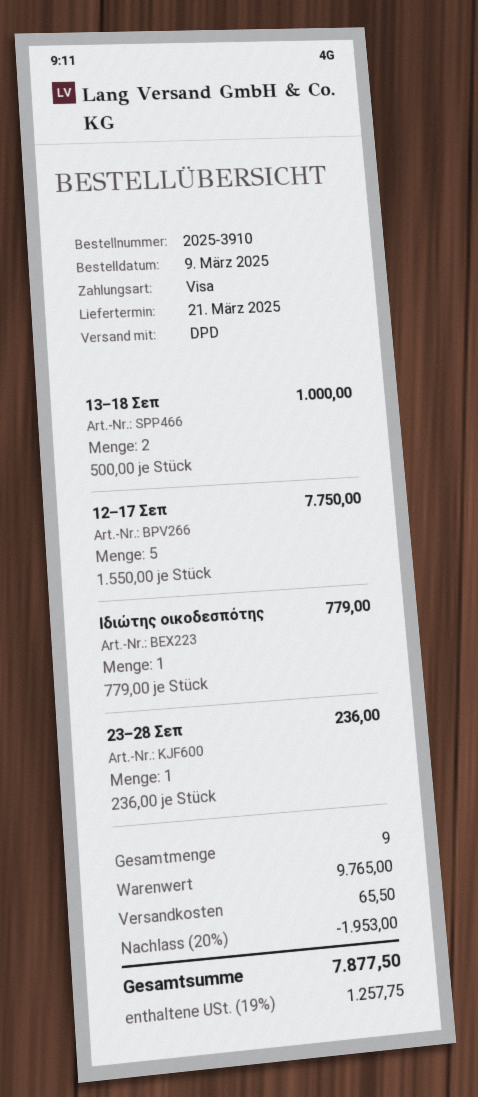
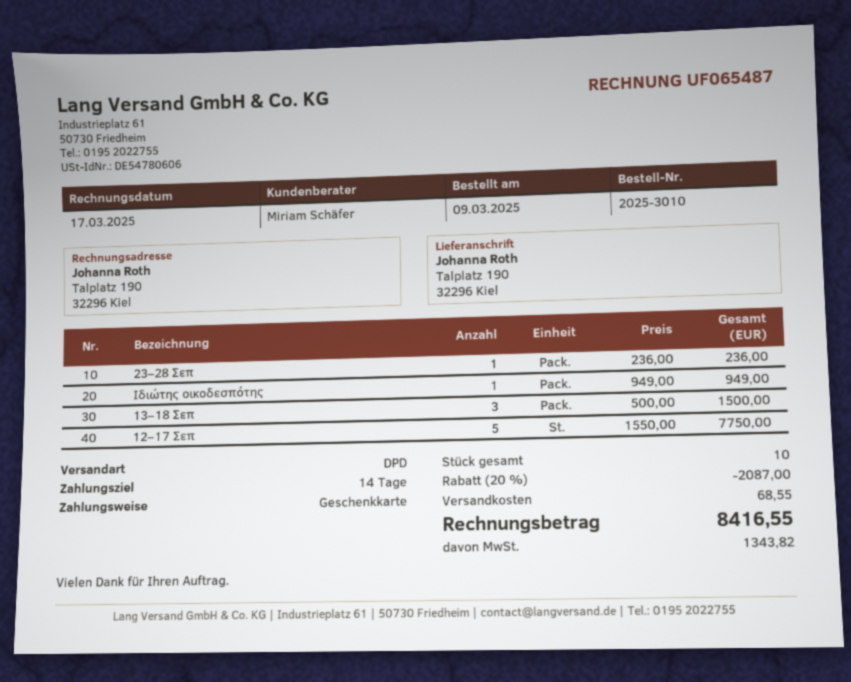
order number: 2025-3910 -> 2025-3010
payment method: Visa -> gift card
13–18 Σεπ: 2 x 500.00 = 1000.00 -> 3 x 500.00 = 1500.00
Ιδιώτης οικοδεσπότης: 1 x 779.00 = 779.00 -> 1 x 949.00 = 949.00
total quantity: 9 -> 10
discount: 20% = 1953.00 -> 20% = 2087.00
shipping: 65.50 -> 68.55
tax: 1257.75 -> 1343.82
total: 7877.50 -> 8416.55

